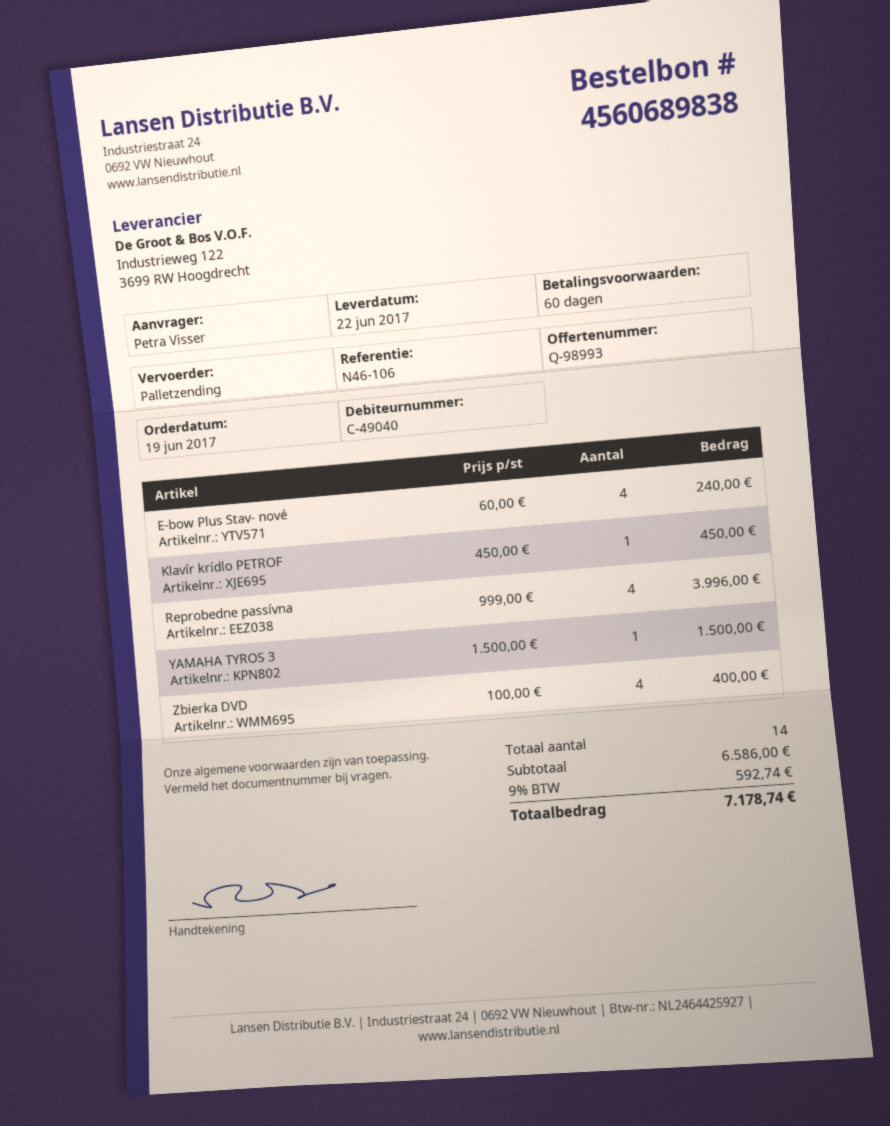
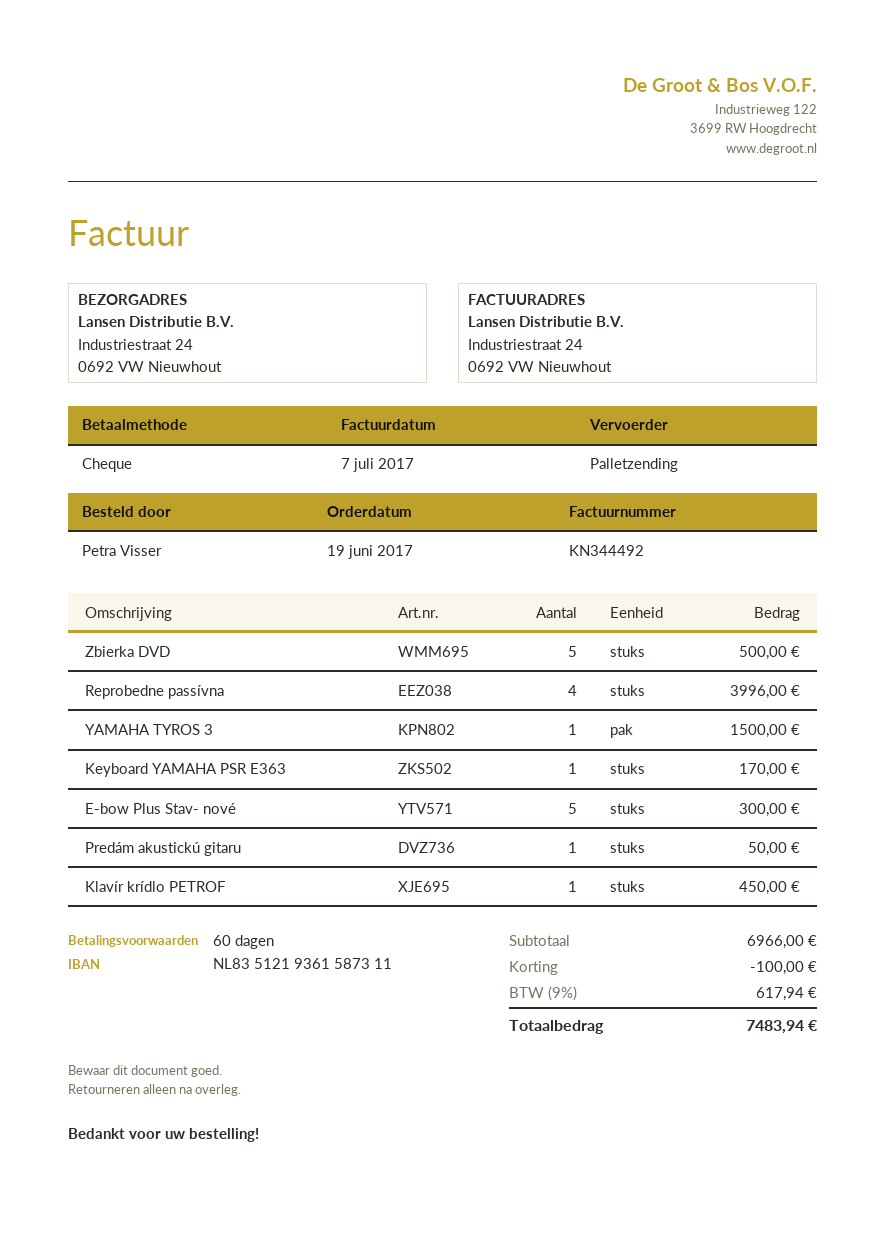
E-bow Plus Stav- nové: 4 for 240.00 -> 5 for 300.00
Zbierka DVD: 4 for 400.00 -> 5 for 500.00
Keyboard YAMAHA PSR E363: none -> 1 for 170.00
Predám akustickú gitaru: none -> 1 for 50.00
subtotal: 6586.00 -> 6966.00
discount: none -> 100.00
tax: 9% = 592.74 -> 9% = 617.94
total: 7178.74 -> 7483.94

